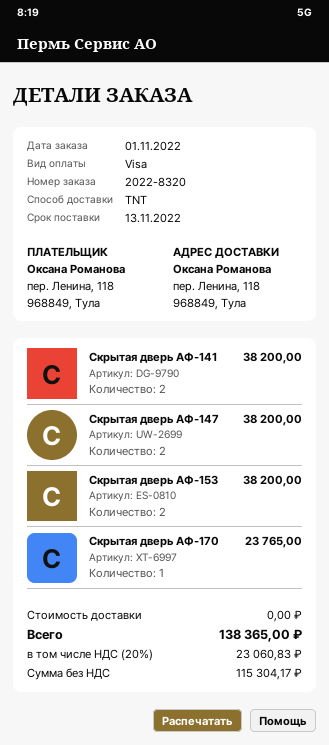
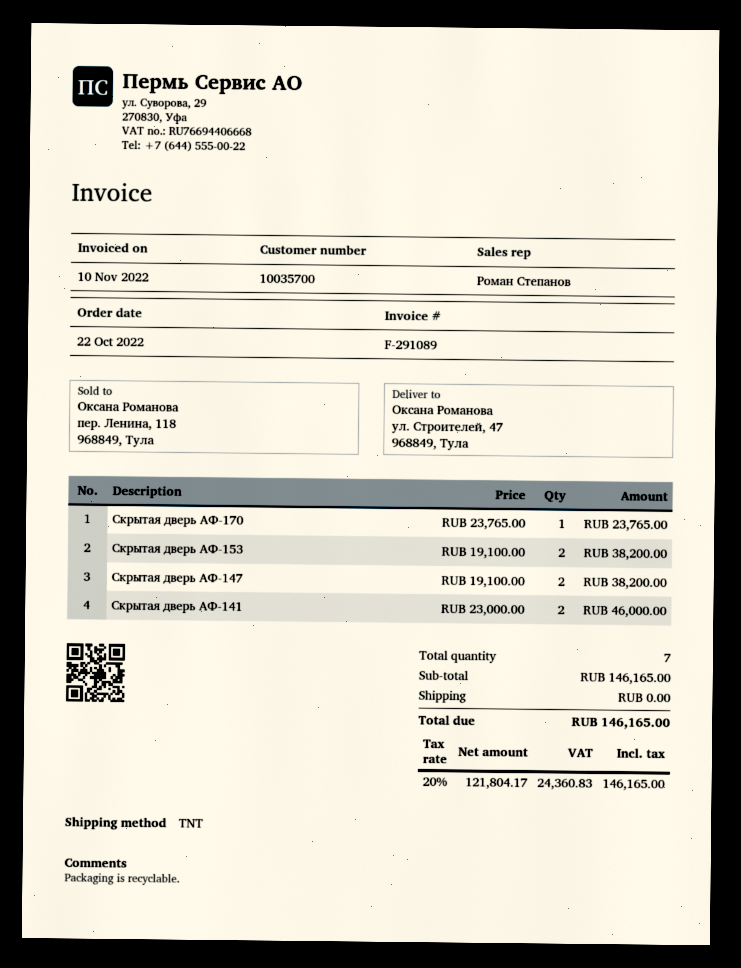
order date: 2022-11-01 -> 2022-10-22
ship to: пер. Ленина, 118, 968849, Тула -> ул. Строителей, 47, 968849, Тула
Скрытая дверь АФ-141: 2 for 38200.00 -> 2 for 46000.00
net: 115304.17 -> 121804.17
tax: 20% = 23060.83 -> 20% = 24360.83
total: 138365.00 -> 146165.00

